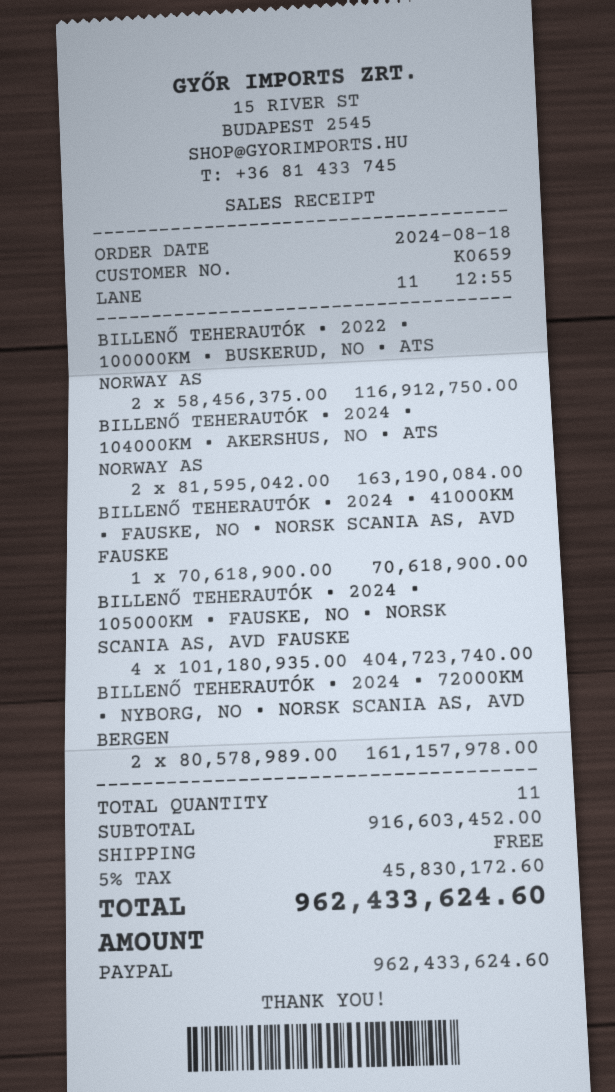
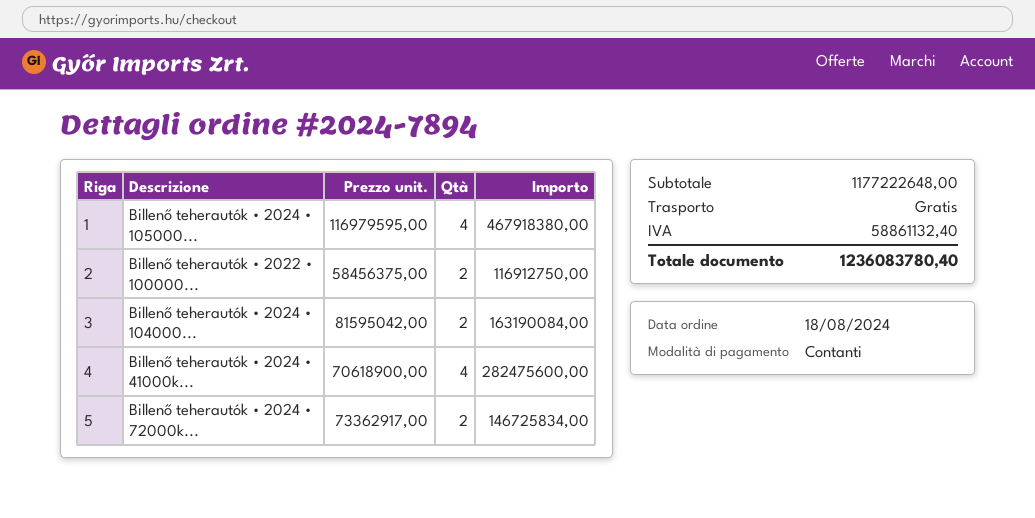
payment method: PayPal -> cash
BILLENŐ TEHERAUTÓK • 2024 • 41000KM • FAUSKE, NO • NORSK SCANIA AS, AVD FAUSKE: 1 x 70618900.00 = 70618900.00 -> 4 x 70618900.00 = 282475600.00
BILLENŐ TEHERAUTÓK • 2024 • 105000KM • FAUSKE, NO • NORSK SCANIA AS, AVD FAUSKE: 4 x 101180935.00 = 404723740.00 -> 4 x 116979595.00 = 467918380.00
BILLENŐ TEHERAUTÓK • 2024 • 72000KM • NYBORG, NO • NORSK SCANIA AS, AVD BERGEN: 2 x 80578989.00 = 161157978.00 -> 2 x 73362917.00 = 146725834.00
subtotal: 916603452.00 -> 1177222648.00
tax: 45830172.60 -> 58861132.40
total: 962433624.60 -> 1236083780.40

